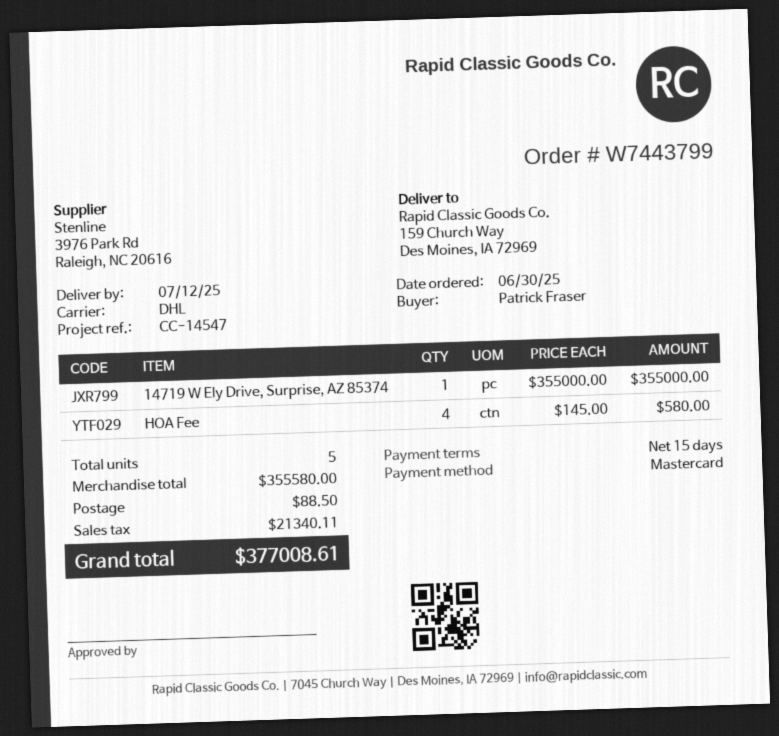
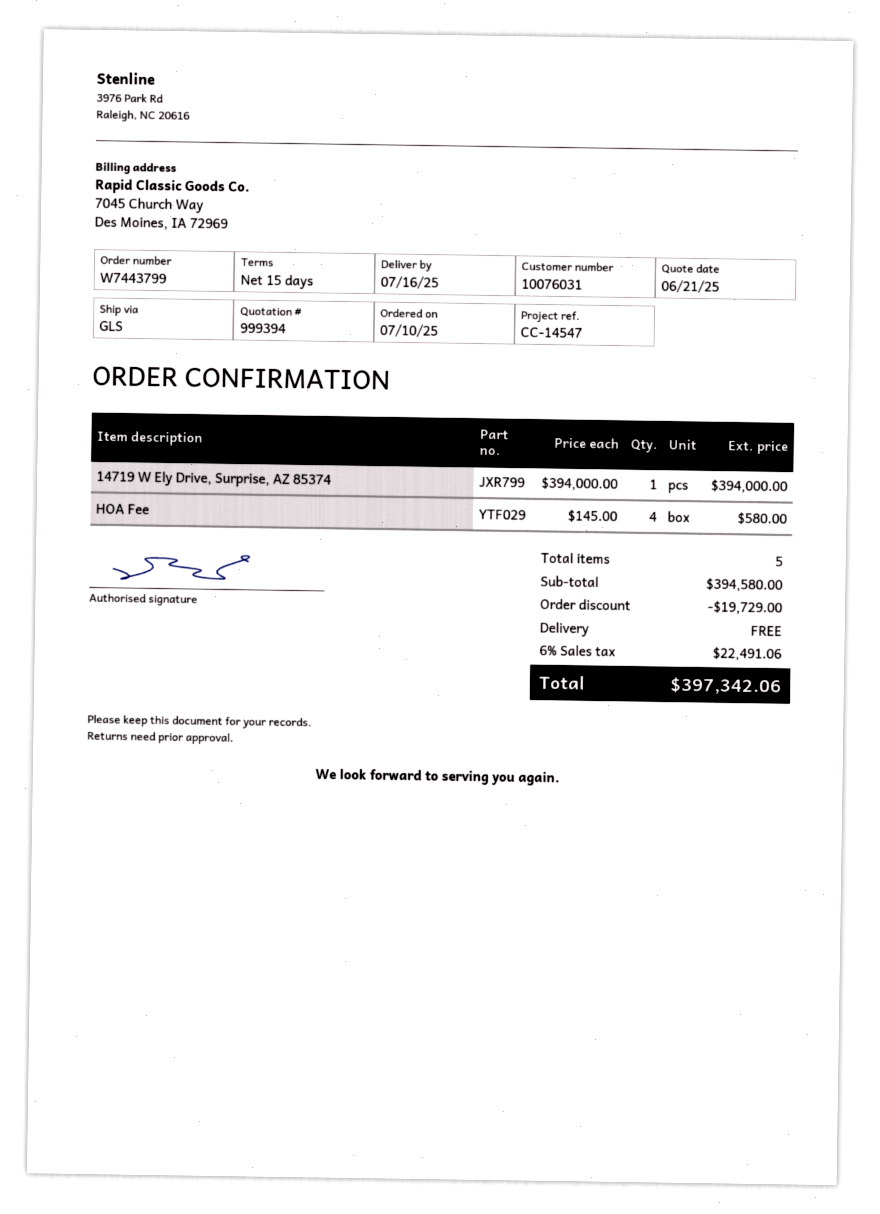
order date: 2025-06-30 -> 2025-07-10
delivery date: 2025-07-12 -> 2025-07-16
shipping method: DHL -> GLS
14719 W Ely Drive, Surprise, AZ 85374: 1 x 355000.00 = 355000.00 -> 1 x 394000.00 = 394000.00
subtotal: 355580.00 -> 394580.00
discount: none -> 19729.00
shipping: 88.50 -> 0.00
tax: 21340.11 -> 22491.06
total: 377008.61 -> 397342.06

